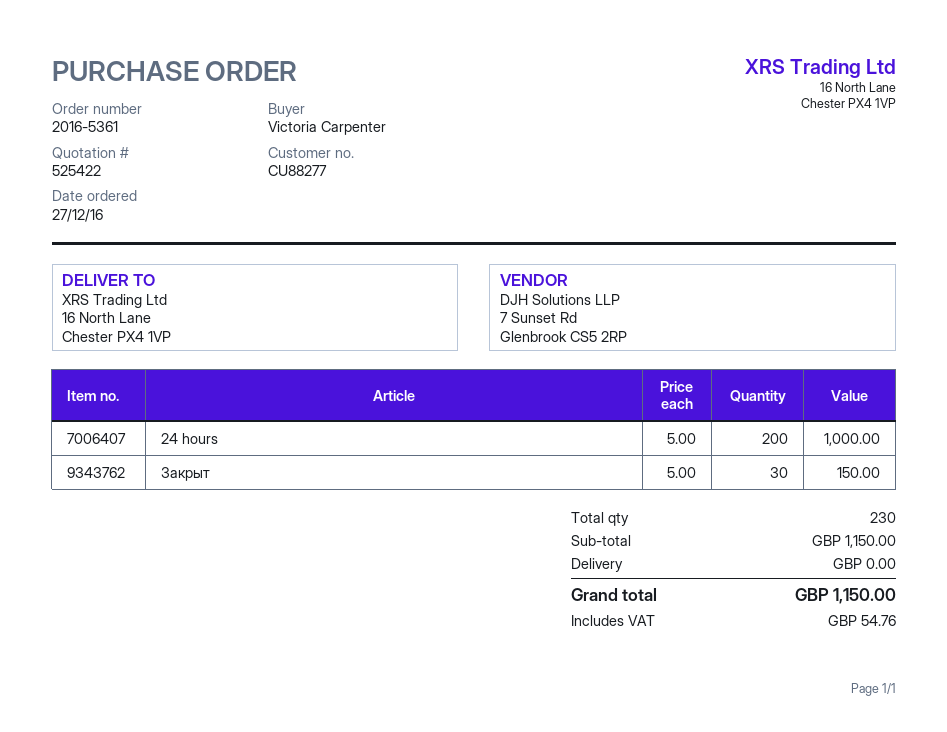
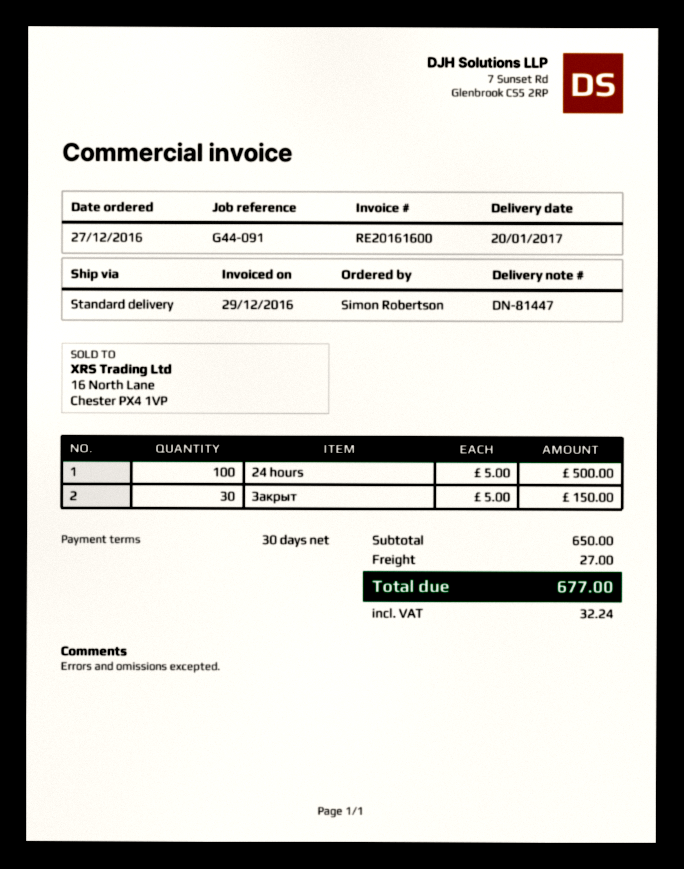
ordered by: Victoria Carpenter -> Simon Robertson
24 hours: 200 x 5.00 = 1000.00 -> 100 x 5.00 = 500.00
subtotal: 1150.00 -> 650.00
shipping: 0.00 -> 27.00
tax: 54.76 -> 32.24
total: 1150.00 -> 677.00

